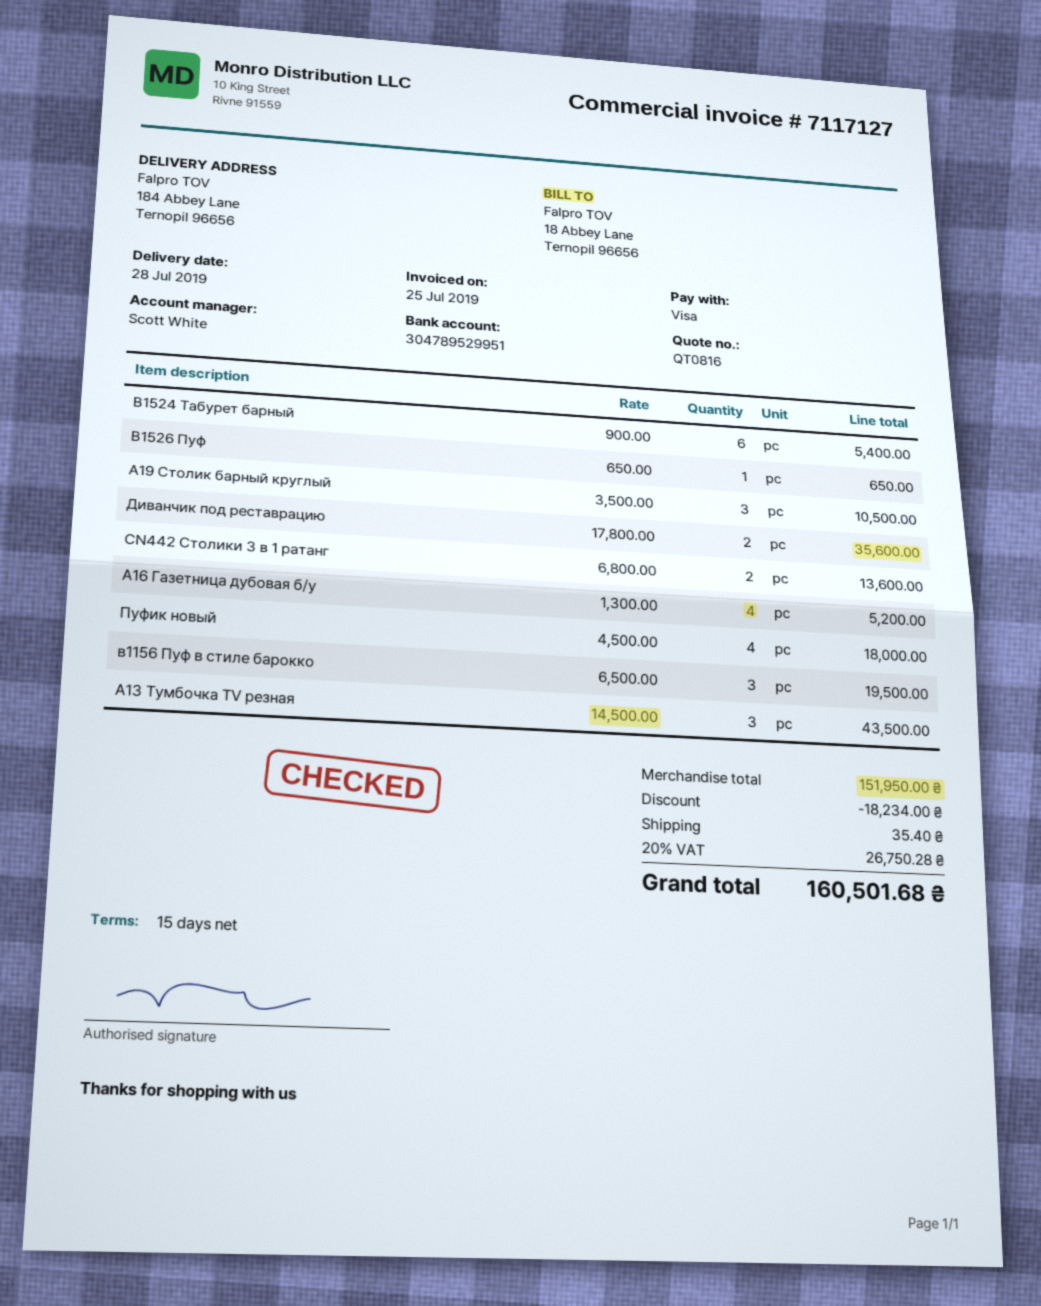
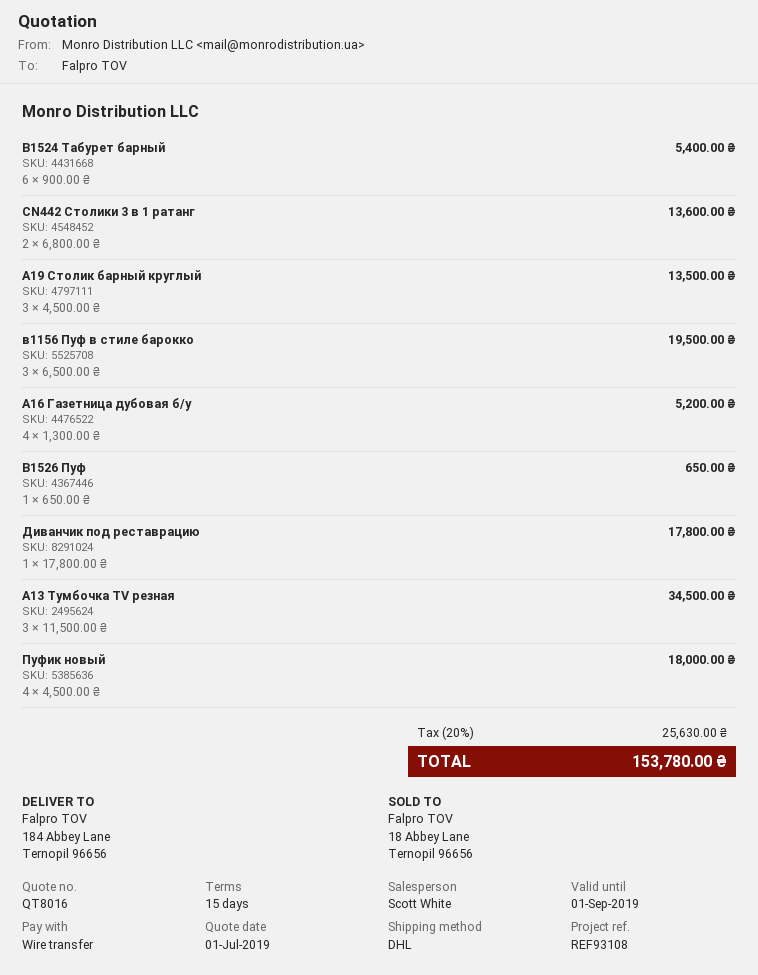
quote number: QT0816 -> QT8016
payment method: Visa -> bank transfer
А19 Столик барный круглый: 3 x 3500.00 = 10500.00 -> 3 x 4500.00 = 13500.00
Диванчик под реставрацию: 2 x 17800.00 = 35600.00 -> 1 x 17800.00 = 17800.00
А13 Тумбочка TV резная: 3 x 14500.00 = 43500.00 -> 3 x 11500.00 = 34500.00
discount: 18234.00 -> none
shipping: 35.40 -> none
tax: 20% = 26750.28 -> 20% = 25630.00
total: 160501.68 -> 153780.00

